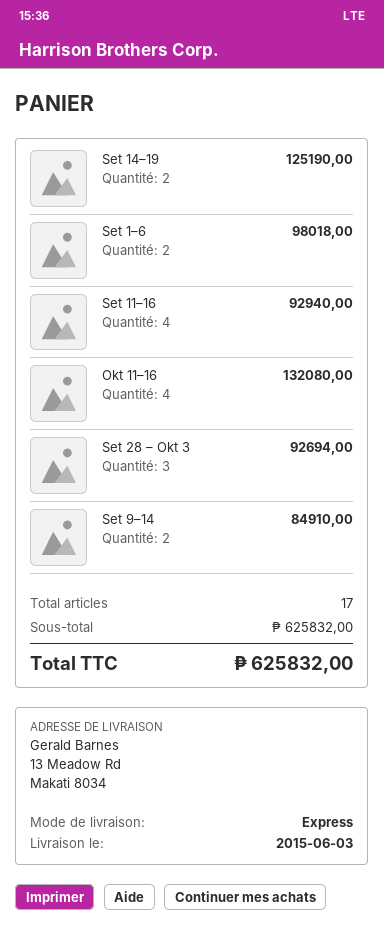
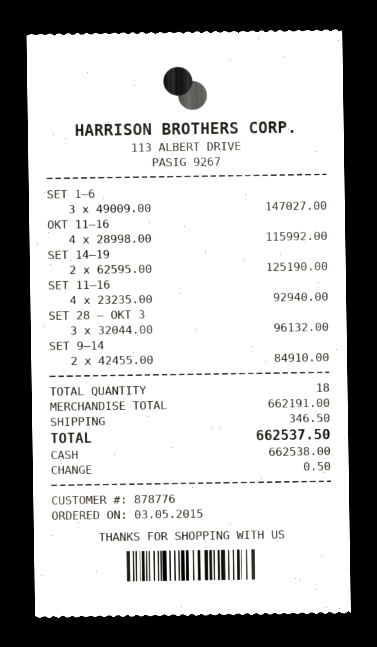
Set 1–6: 2 for 98018.00 -> 3 for 147027.00
Okt 11–16: 4 for 132080.00 -> 4 for 115992.00
Set 28 – Okt 3: 3 for 92694.00 -> 3 for 96132.00
total quantity: 17 -> 18
subtotal: 625832.00 -> 662191.00
shipping: none -> 346.50
total: 625832.00 -> 662537.50

